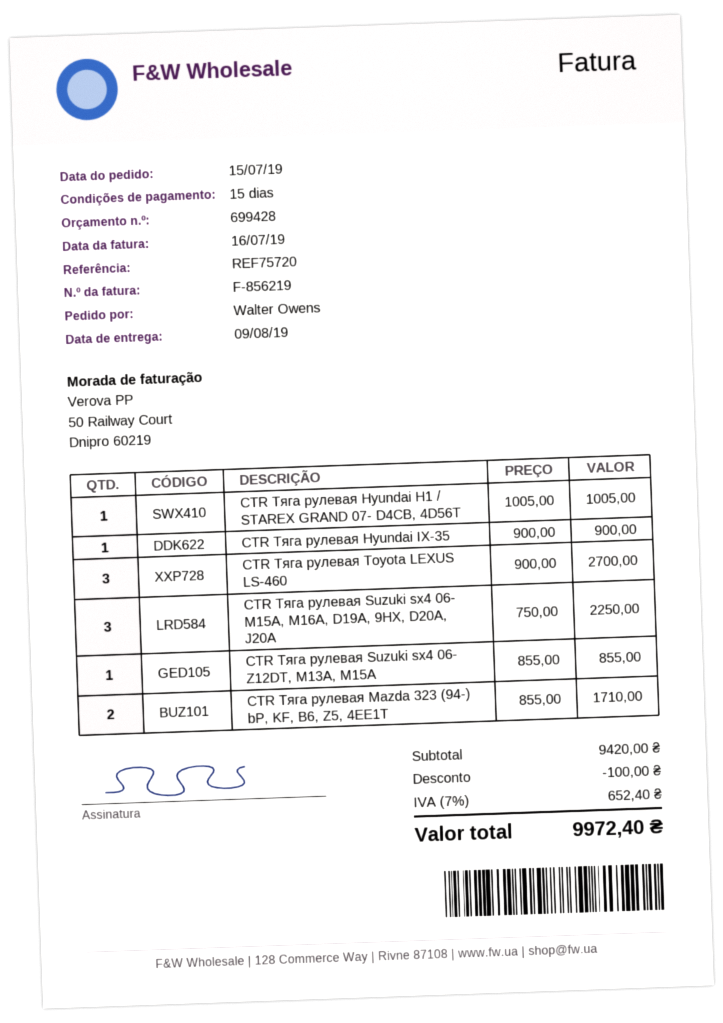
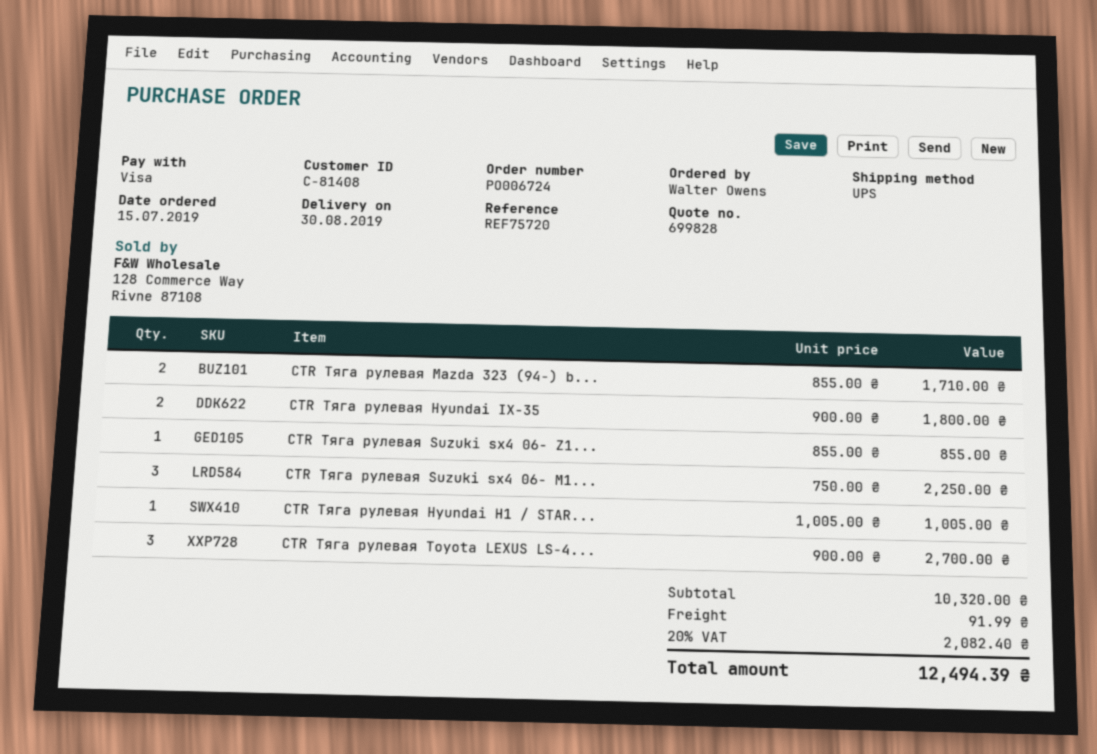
quote number: 699428 -> 699828
delivery date: 2019-08-09 -> 2019-08-30
CTR Тяга рулевая Hyundai IX-35: 1 x 900.00 = 900.00 -> 2 x 900.00 = 1800.00
subtotal: 9420.00 -> 10320.00
discount: 100.00 -> none
shipping: none -> 91.99
tax: 7% = 652.40 -> 20% = 2082.40
total: 9972.40 -> 12494.39

